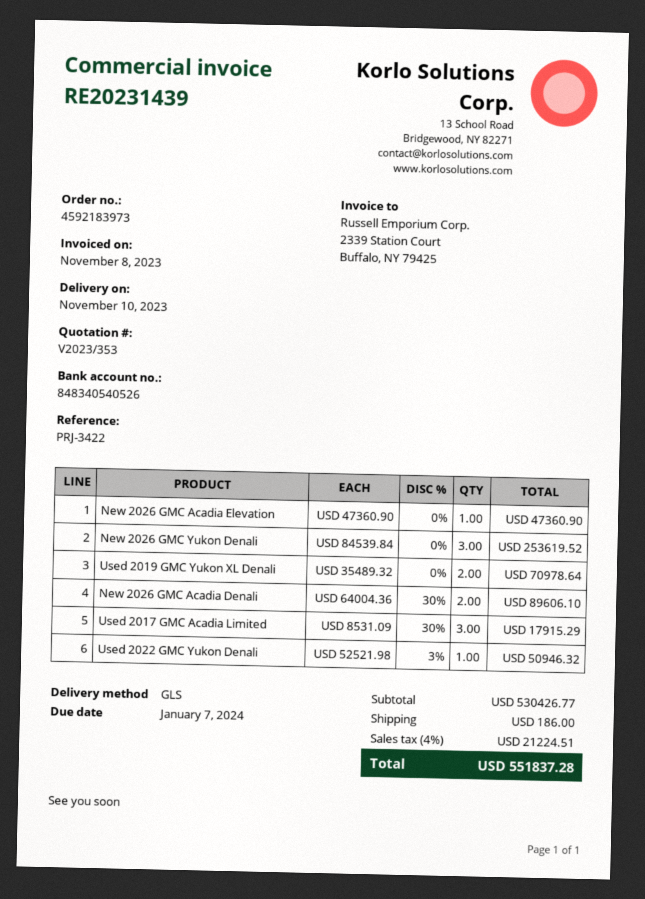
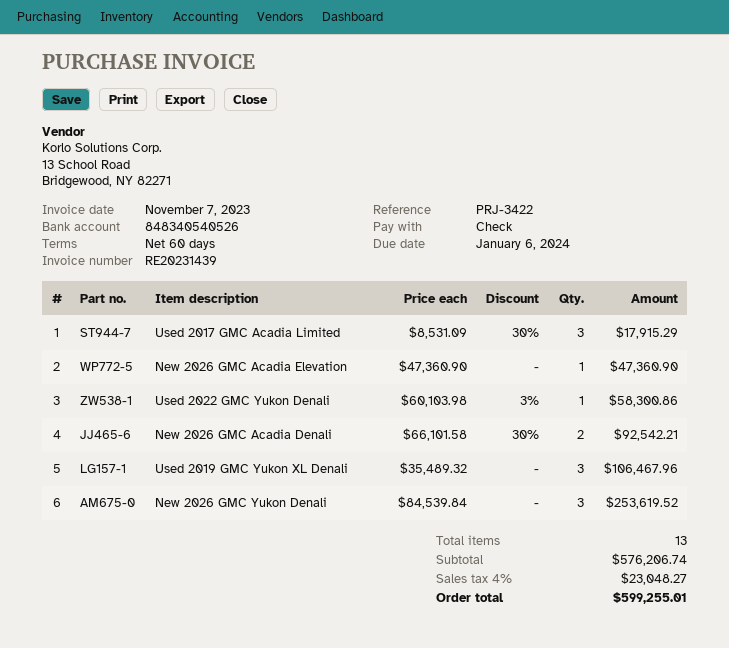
invoice date: 2023-11-08 -> 2023-11-07
due date: 2024-01-07 -> 2024-01-06
Used 2019 GMC Yukon XL Denali: 2 x 35489.32 = 70978.64 -> 3 x 35489.32 = 106467.96
New 2026 GMC Acadia Denali: 2 x 64004.36 - 30% = 89606.10 -> 2 x 66101.58 - 30% = 92542.21
Used 2022 GMC Yukon Denali: 1 x 52521.98 - 3% = 50946.32 -> 1 x 60103.98 - 3% = 58300.86
subtotal: 530426.77 -> 576206.74
shipping: 186.00 -> none
tax: 4% = 21224.51 -> 4% = 23048.27
total: 551837.28 -> 599255.01

